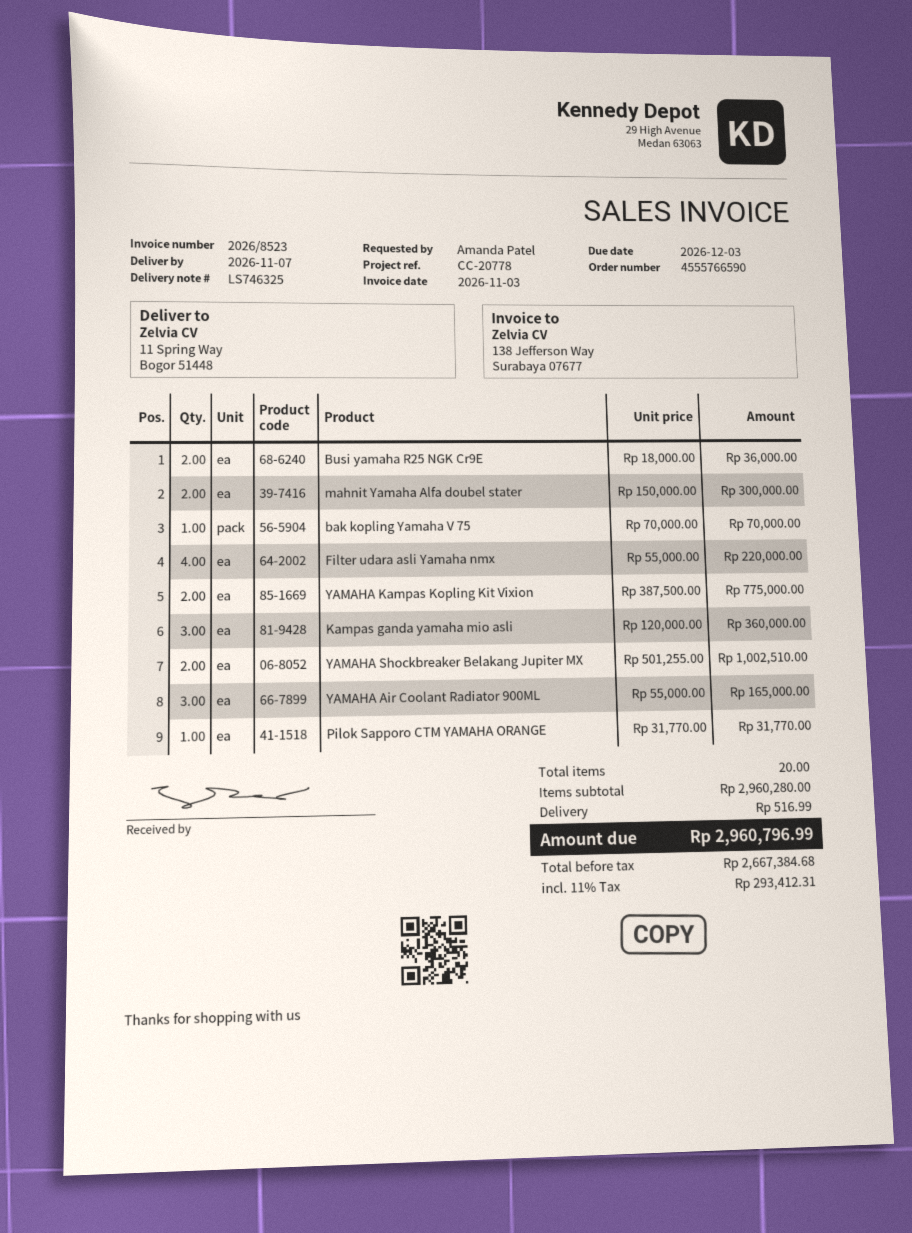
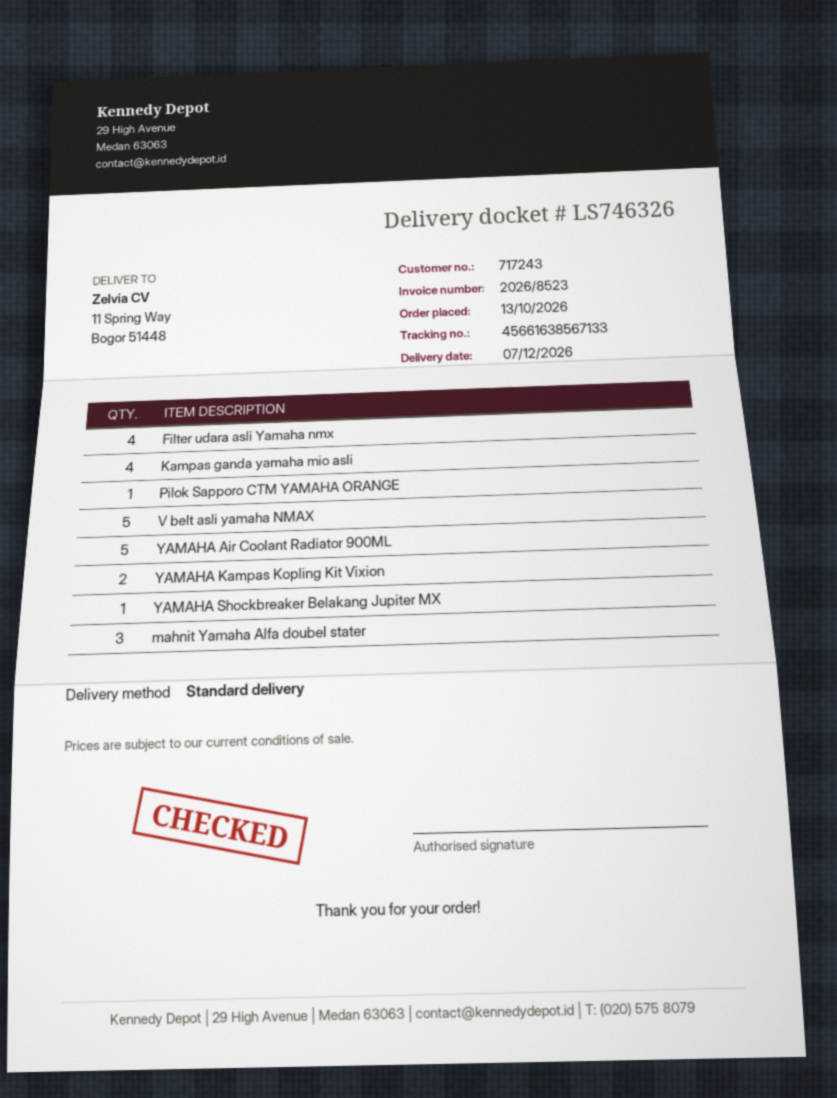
delivery note number: LS746325 -> LS746326
delivery date: 2026-11-07 -> 2026-12-07
Busi yamaha R25 NGK Cr9E: 2 -> none
mahnit Yamaha Alfa doubel stater: 2 -> 3
bak kopling Yamaha V 75: 1 -> none
Kampas ganda yamaha mio asli: 3 -> 4
YAMAHA Shockbreaker Belakang Jupiter MX: 2 -> 1
YAMAHA Air Coolant Radiator 900ML: 3 -> 5
V belt asli yamaha NMAX: none -> 5

